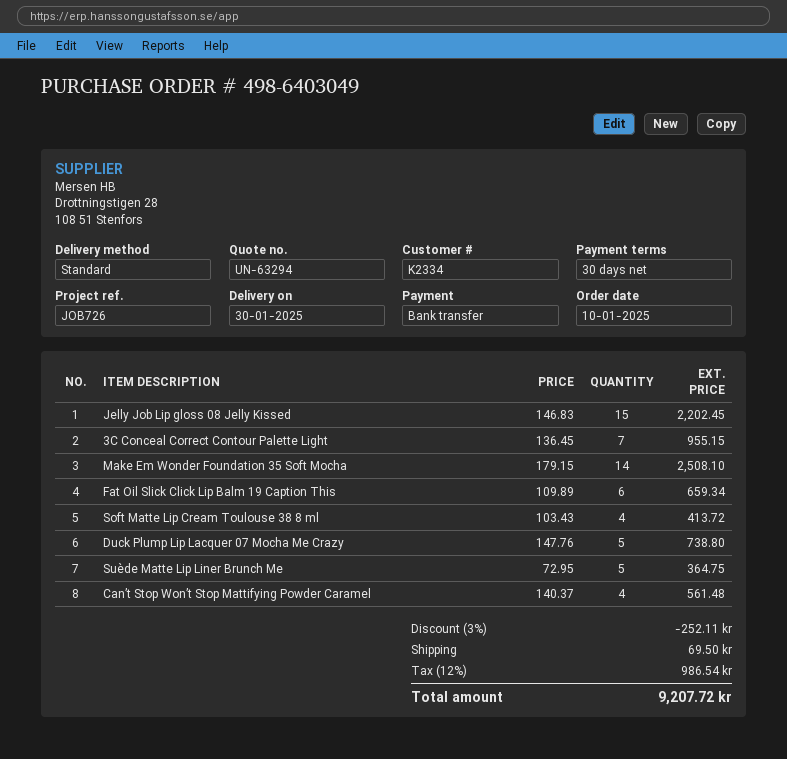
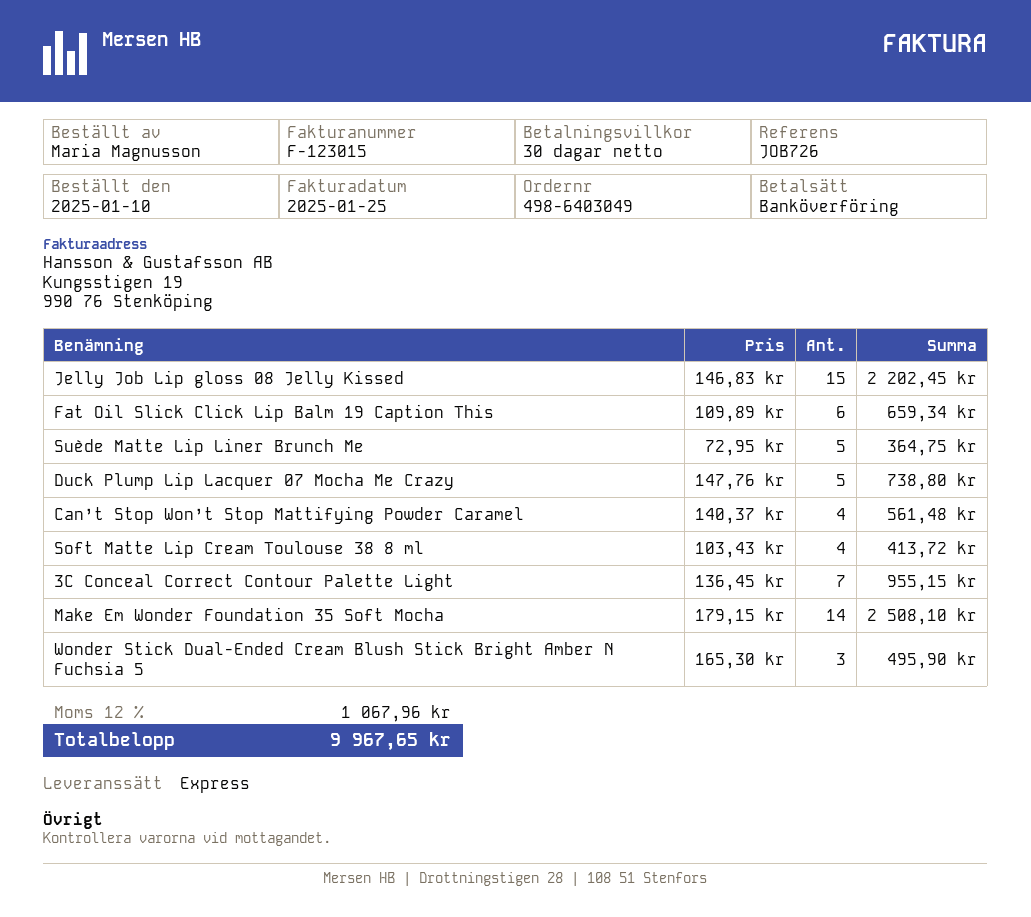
shipping method: standard -> express
Wonder Stick Dual-Ended Cream Blush Stick Bright Amber N Fuchsia 5: none -> 3 x 165.30 = 495.90
discount: 3% = 252.11 -> none
shipping: 69.50 -> none
tax: 12% = 986.54 -> 12% = 1067.96
total: 9207.72 -> 9967.65

